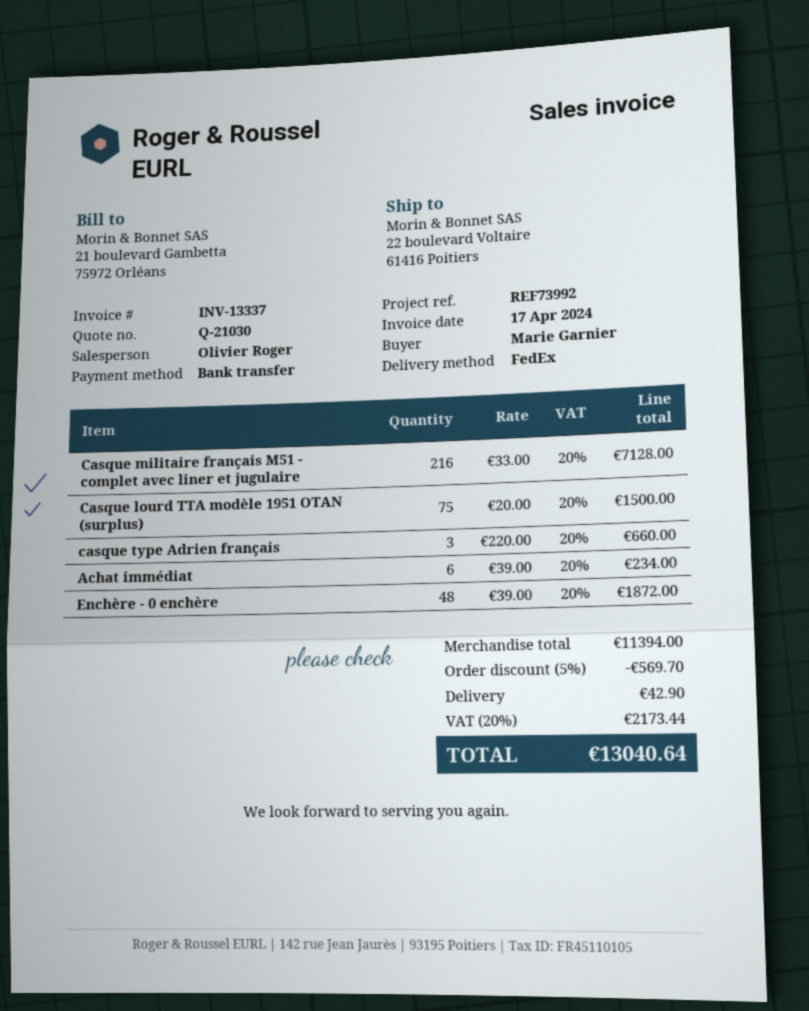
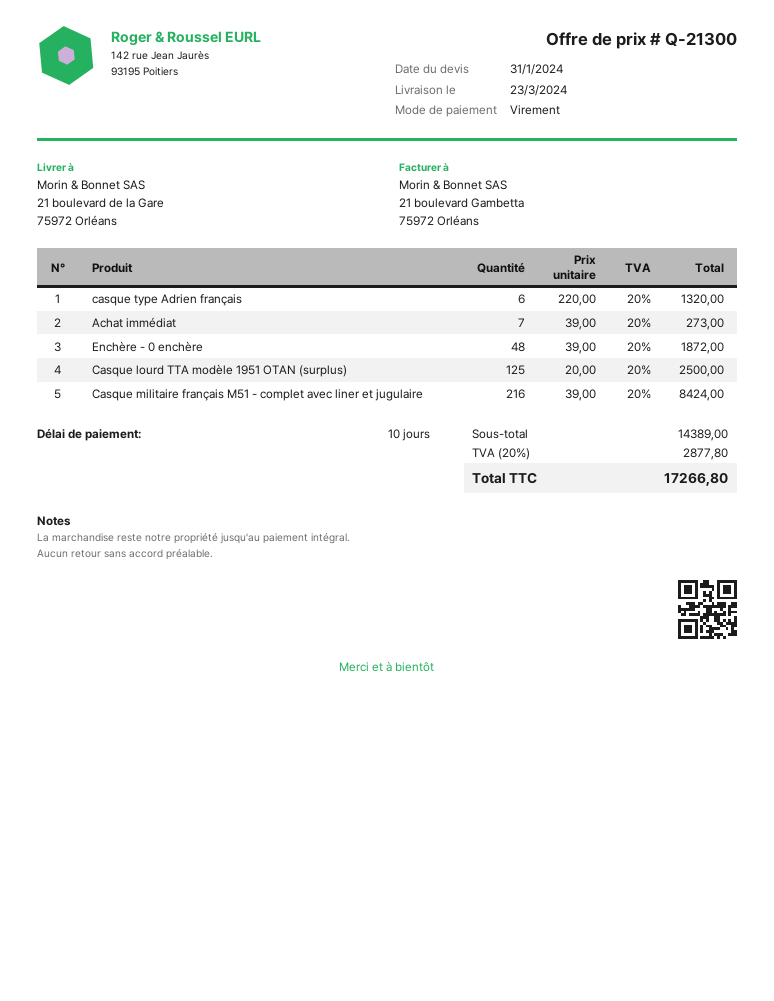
quote number: Q-21030 -> Q-21300
ship to: 22 boulevard Voltaire, 61416 Poitiers -> 21 boulevard de la Gare, 75972 Orléans
Casque militaire français M51 - complet avec liner et jugulaire: 216 x 33.00 = 7128.00 -> 216 x 39.00 = 8424.00
Casque lourd TTA modèle 1951 OTAN (surplus): 75 x 20.00 = 1500.00 -> 125 x 20.00 = 2500.00
casque type Adrien français: 3 x 220.00 = 660.00 -> 6 x 220.00 = 1320.00
Achat immédiat: 6 x 39.00 = 234.00 -> 7 x 39.00 = 273.00
subtotal: 11394.00 -> 14389.00
discount: 5% = 569.70 -> none
shipping: 42.90 -> none
tax: 20% = 2173.44 -> 20% = 2877.80
total: 13040.64 -> 17266.80

